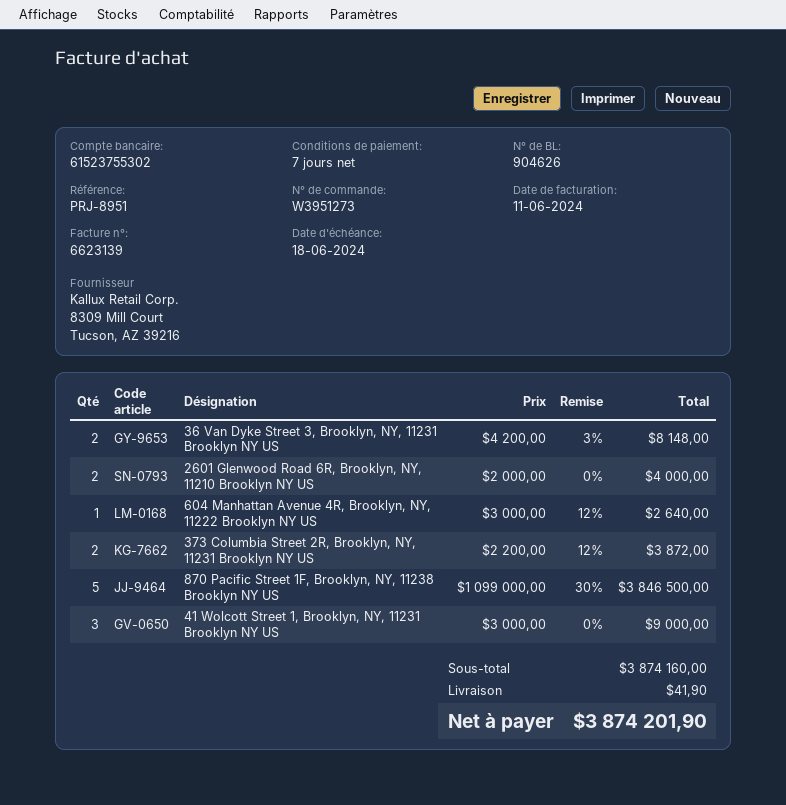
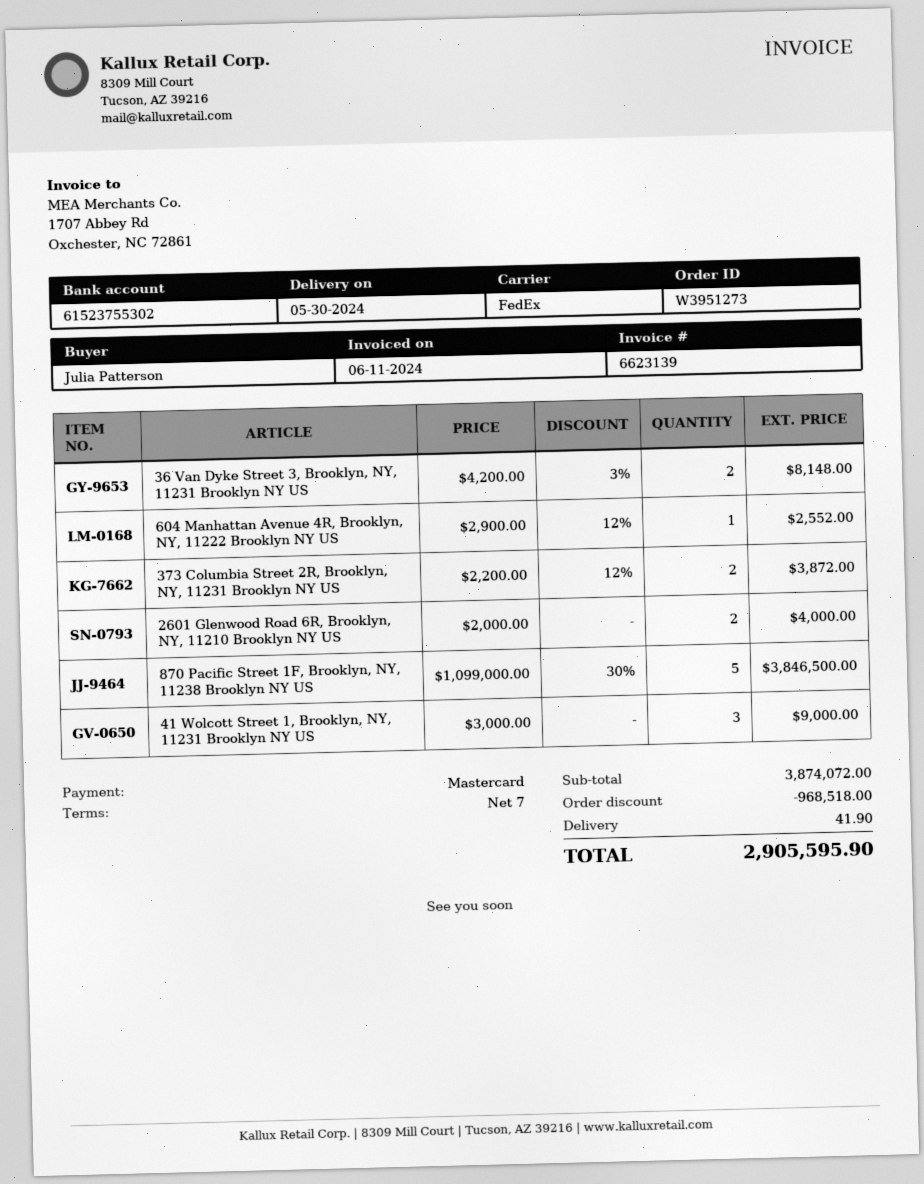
604 Manhattan Avenue 4R, Brooklyn, NY, 11222 Brooklyn NY US: 1 x 3000.00 - 12% = 2640.00 -> 1 x 2900.00 - 12% = 2552.00
subtotal: 3874160.00 -> 3874072.00
discount: none -> 968518.00
total: 3874201.90 -> 2905595.90

